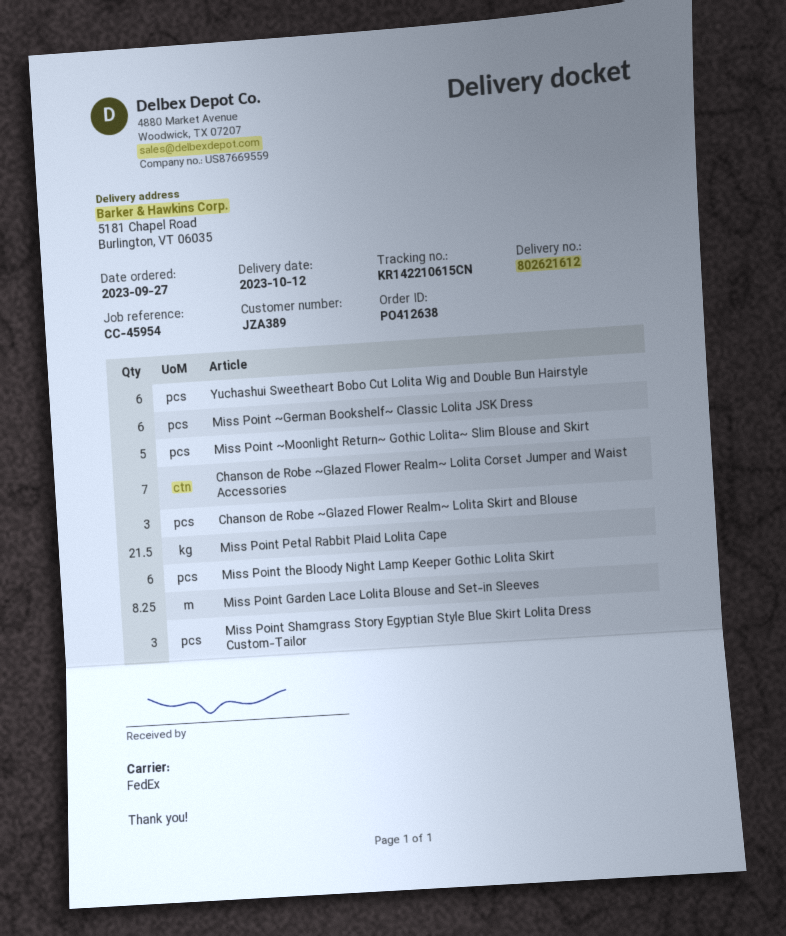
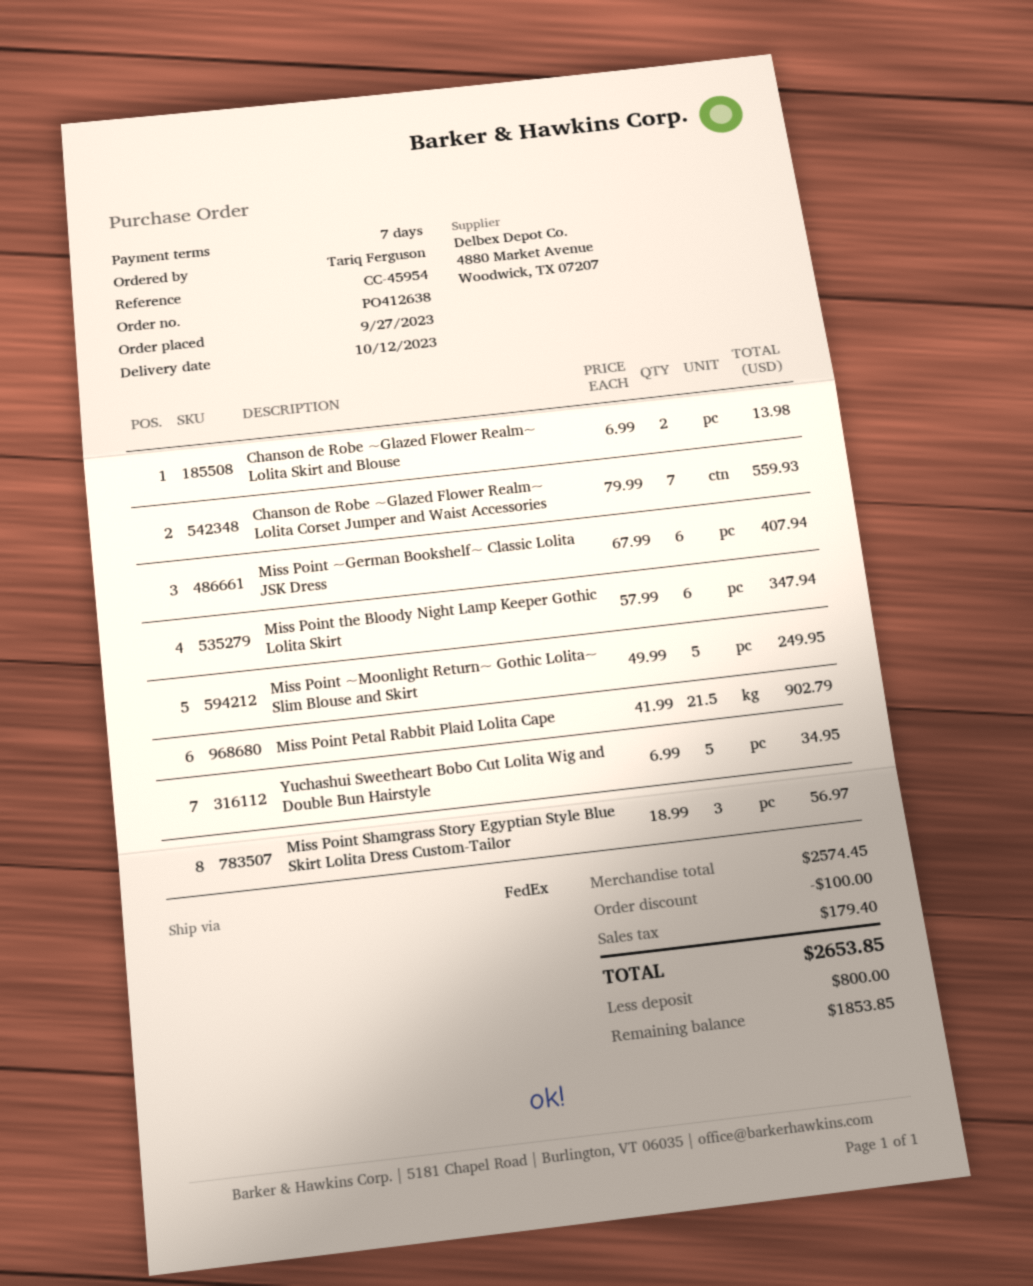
Yuchashui Sweetheart Bobo Cut Lolita Wig and Double Bun Hairstyle: 6 -> 5
Chanson de Robe ~Glazed Flower Realm~ Lolita Skirt and Blouse: 3 -> 2
Miss Point Garden Lace Lolita Blouse and Set-in Sleeves: 8.25 -> none

